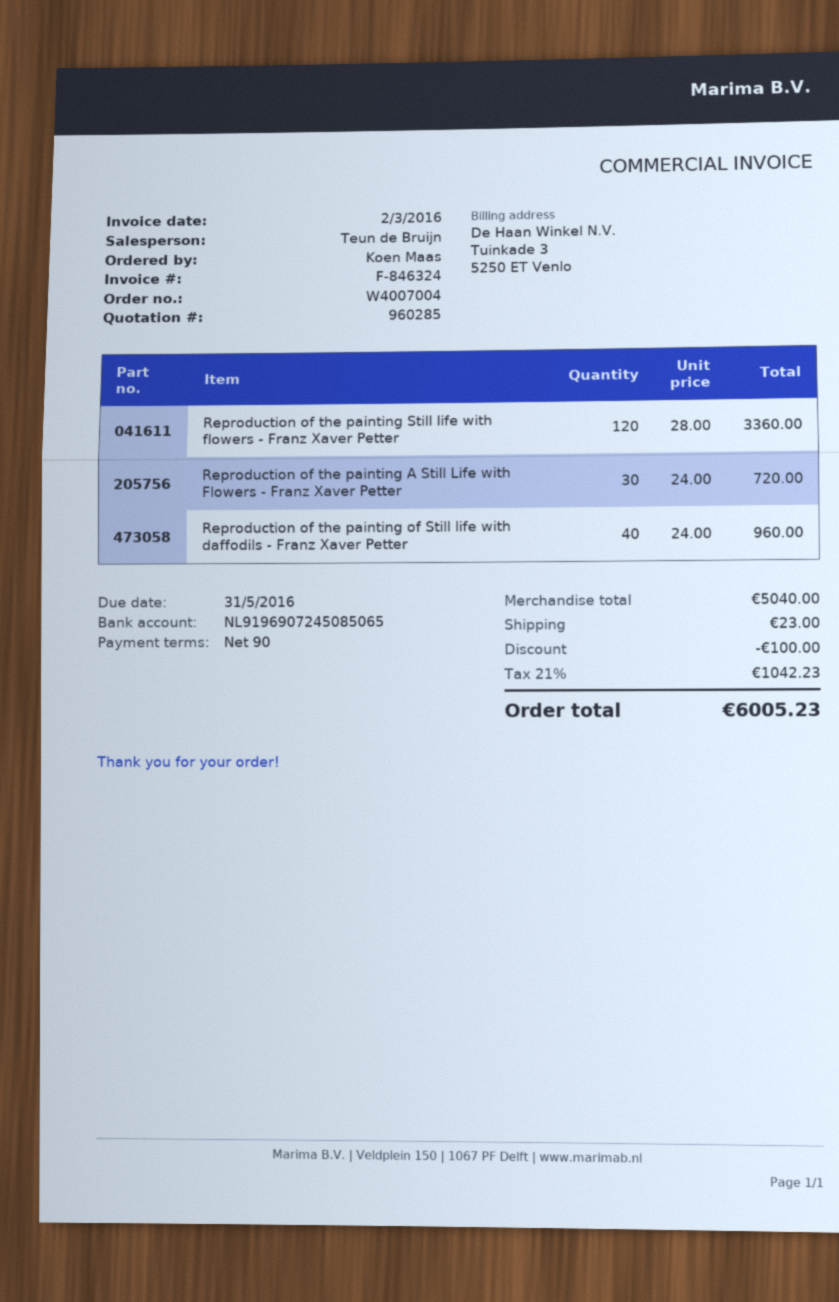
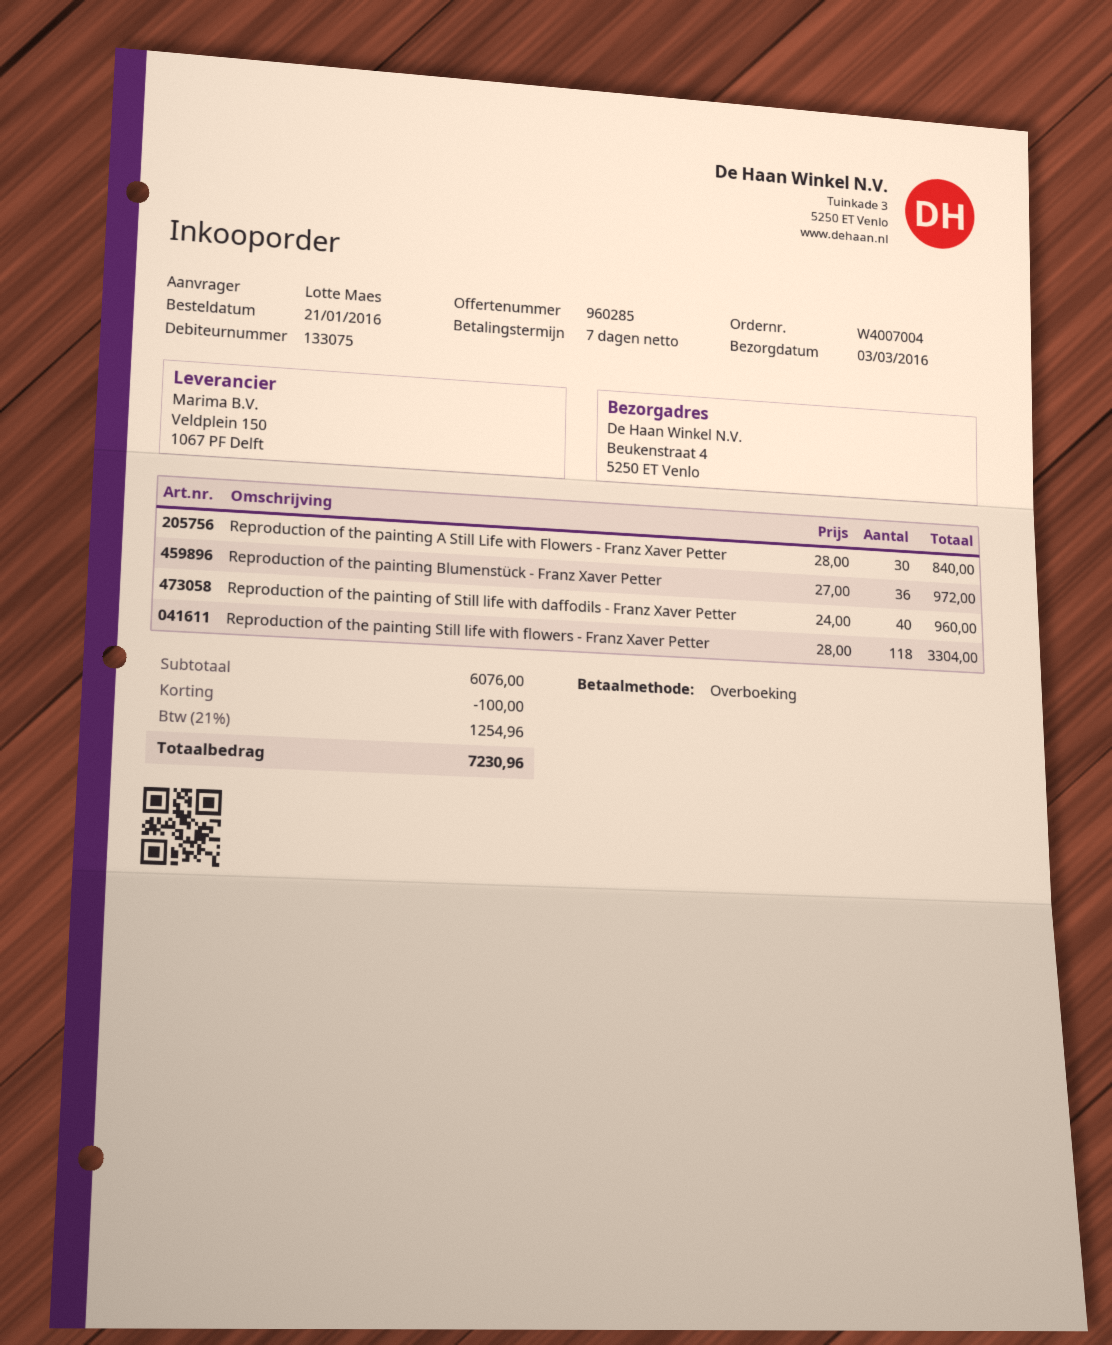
payment terms: 90 days -> 7 days
ordered by: Koen Maas -> Lotte Maes
Reproduction of the painting Still life with flowers - Franz Xaver Petter: 120 x 28.00 = 3360.00 -> 118 x 28.00 = 3304.00
Reproduction of the painting A Still Life with Flowers - Franz Xaver Petter: 30 x 24.00 = 720.00 -> 30 x 28.00 = 840.00
Reproduction of the painting Blumenstück - Franz Xaver Petter: none -> 36 x 27.00 = 972.00
subtotal: 5040.00 -> 6076.00
shipping: 23.00 -> none
tax: 21% = 1042.23 -> 21% = 1254.96
total: 6005.23 -> 7230.96

